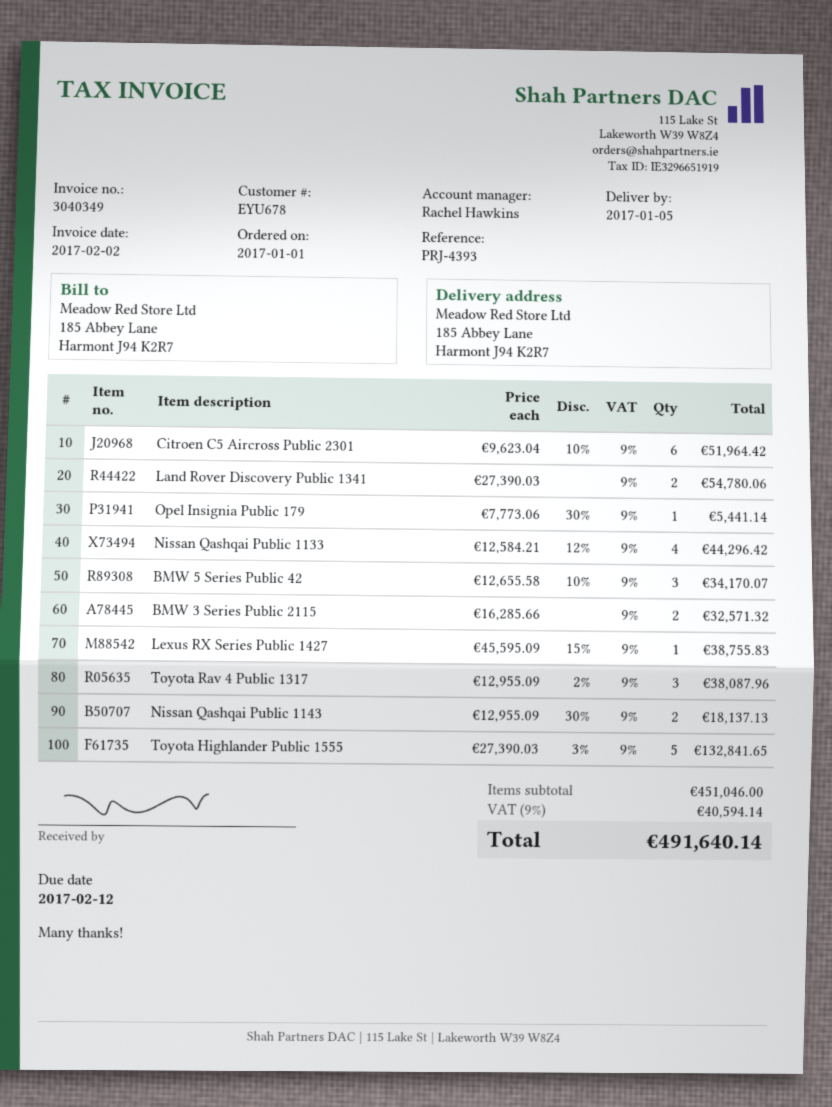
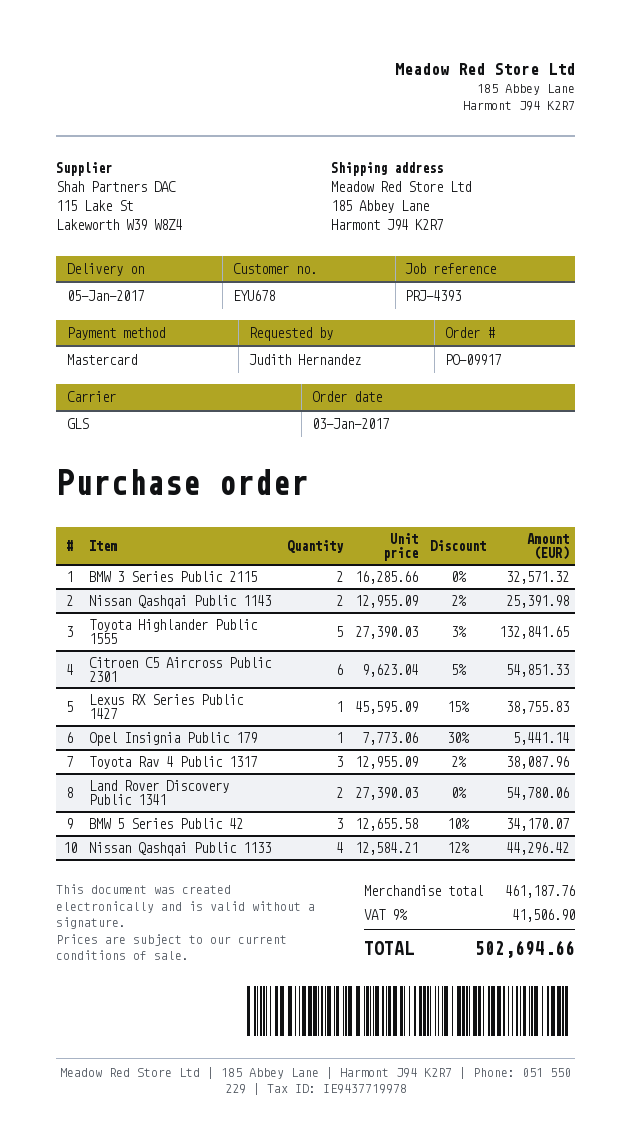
order date: 2017-01-01 -> 2017-01-03
Citroen C5 Aircross Public 2301: 6 x 9623.04 - 10% = 51964.42 -> 6 x 9623.04 - 5% = 54851.33
Nissan Qashqai Public 1143: 2 x 12955.09 - 30% = 18137.13 -> 2 x 12955.09 - 2% = 25391.98
subtotal: 451046.00 -> 461187.76
tax: 9% = 40594.14 -> 9% = 41506.90
total: 491640.14 -> 502694.66

